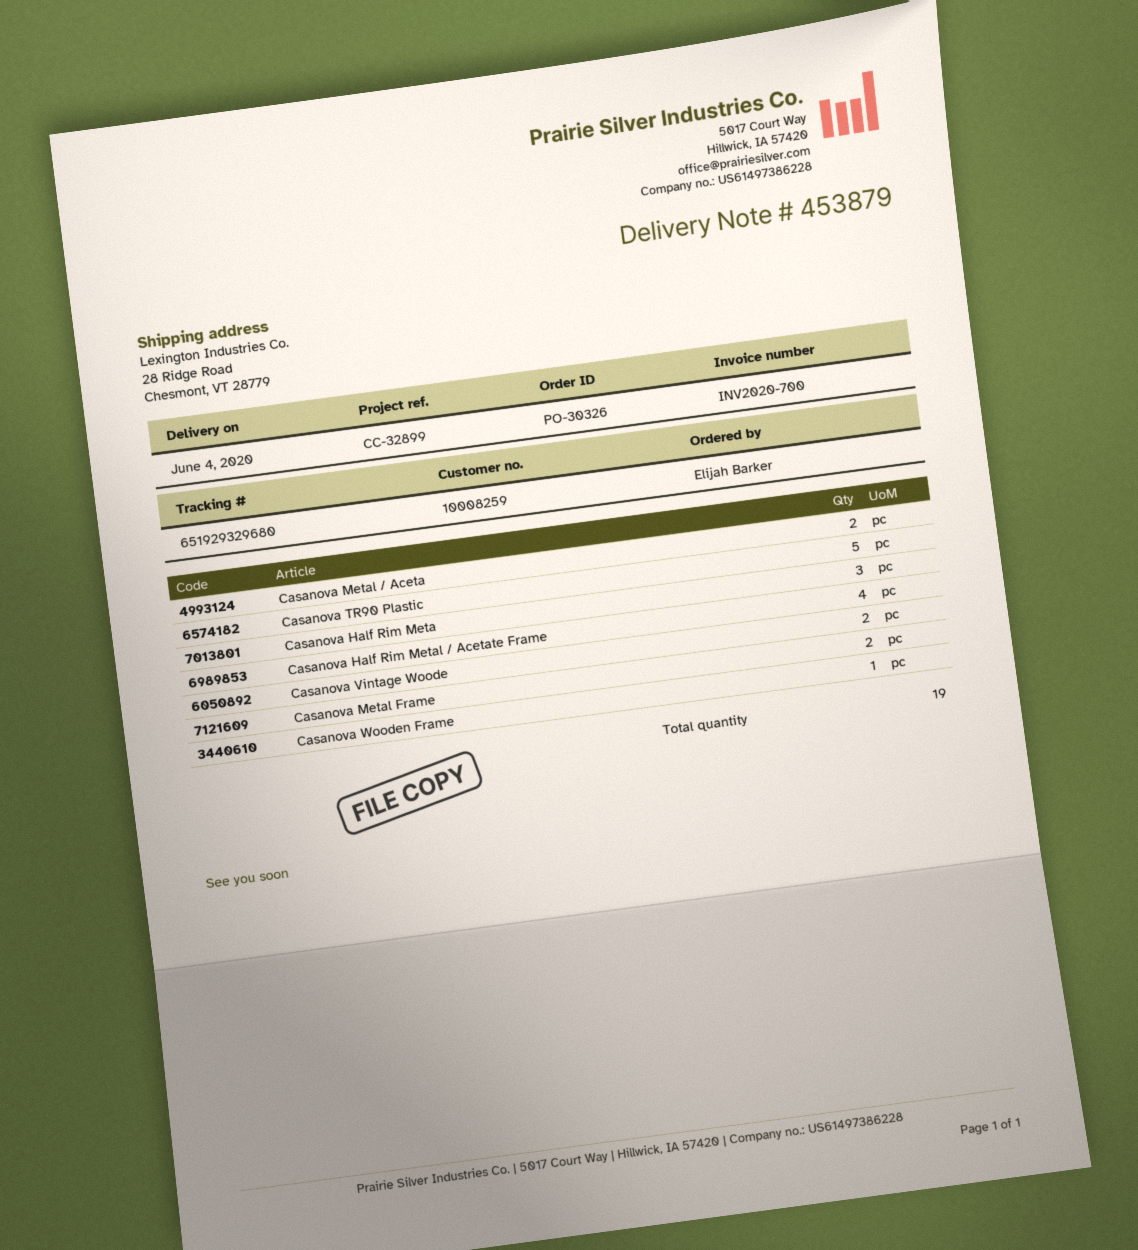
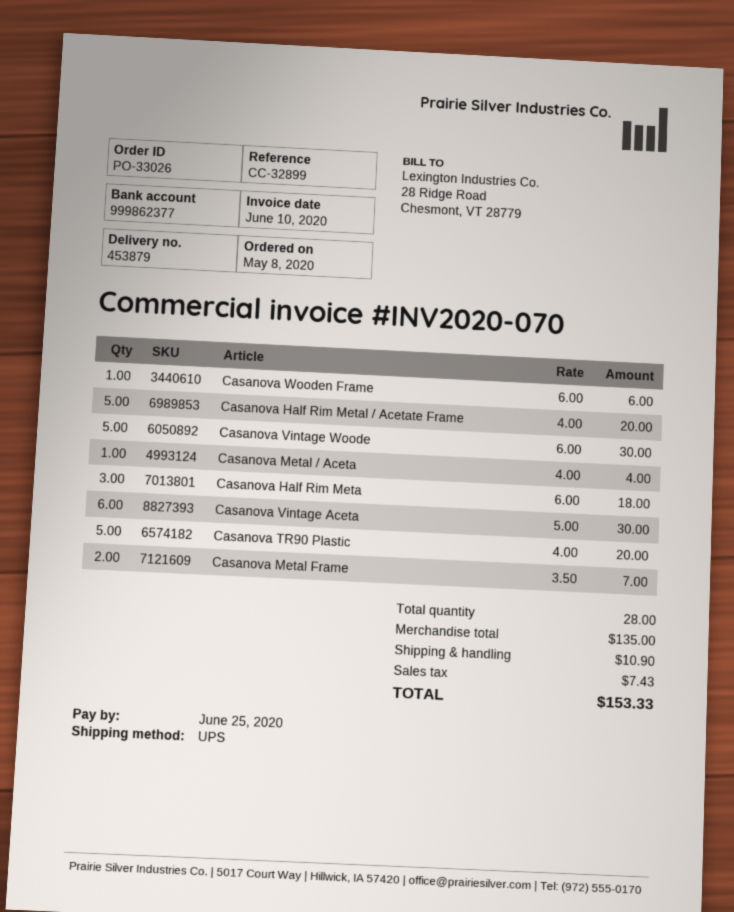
order number: PO-30326 -> PO-33026
invoice number: INV2020-700 -> INV2020-070
Casanova Metal / Aceta: 2 -> 1
Casanova Half Rim Metal / Acetate Frame: 4 -> 5
Casanova Vintage Woode: 2 -> 5
Casanova Vintage Aceta: none -> 6
total quantity: 19 -> 28

